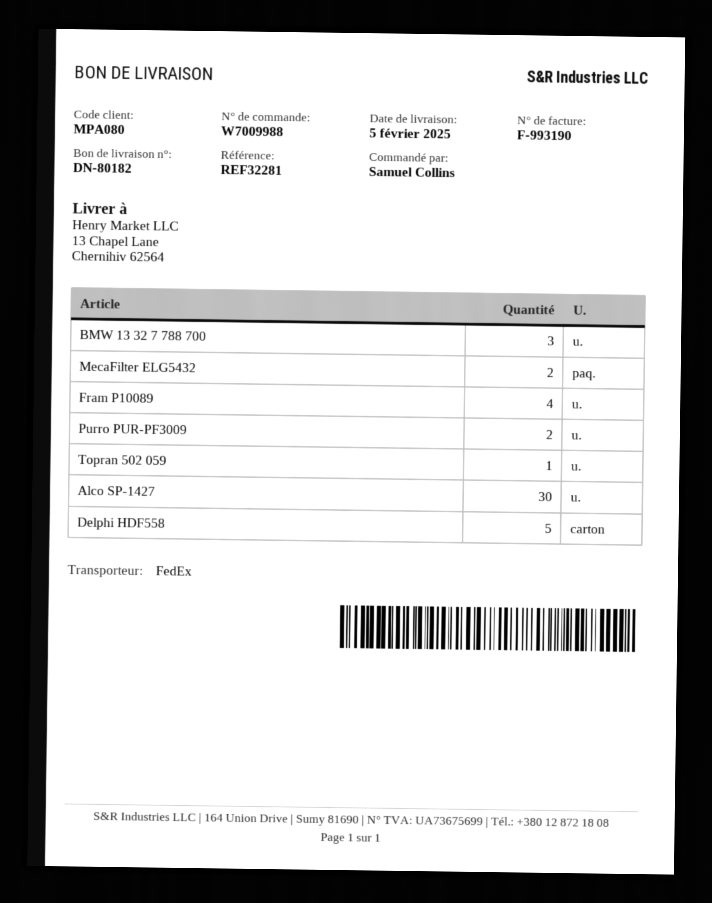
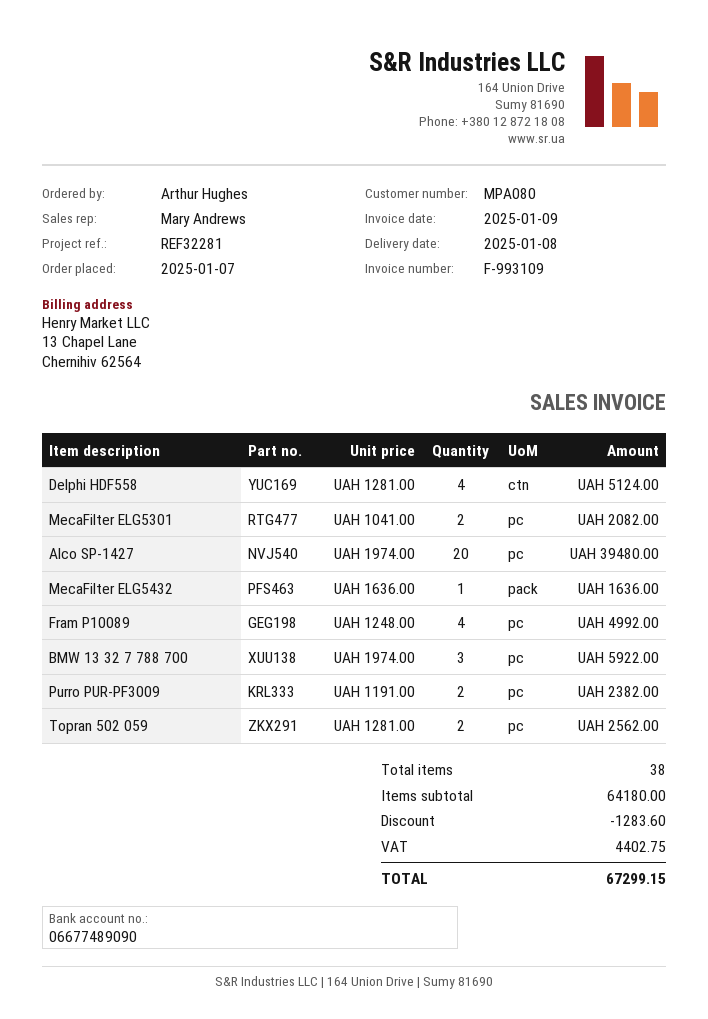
delivery date: 2025-02-05 -> 2025-01-08
invoice number: F-993190 -> F-993109
ordered by: Samuel Collins -> Arthur Hughes
MecaFilter ELG5432: 2 -> 1
Topran 502 059: 1 -> 2
Alco SP-1427: 30 -> 20
Delphi HDF558: 5 -> 4
MecaFilter ELG5301: none -> 2

